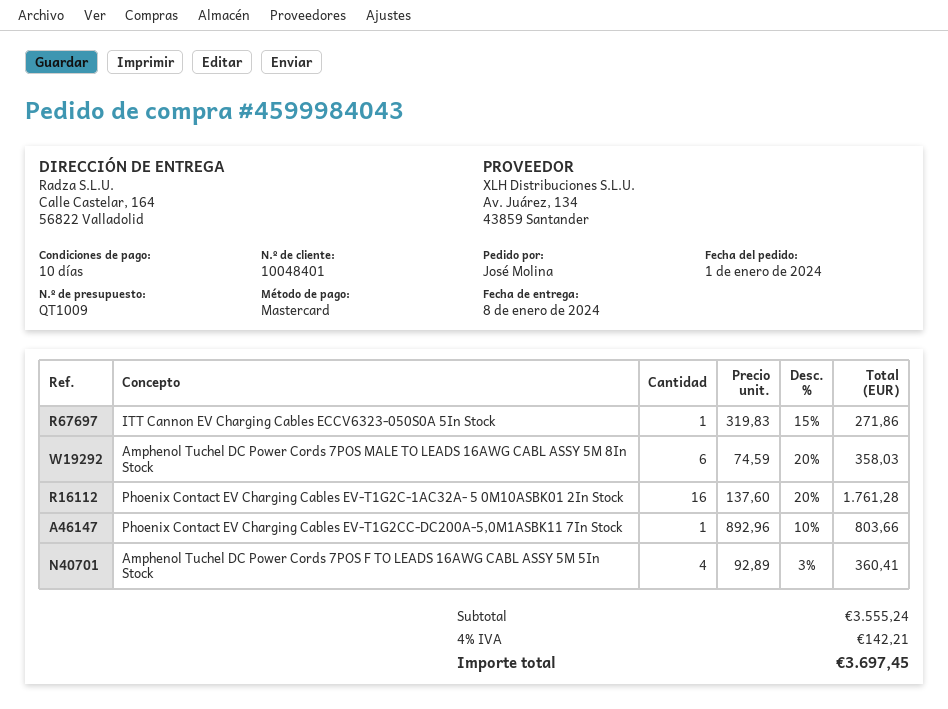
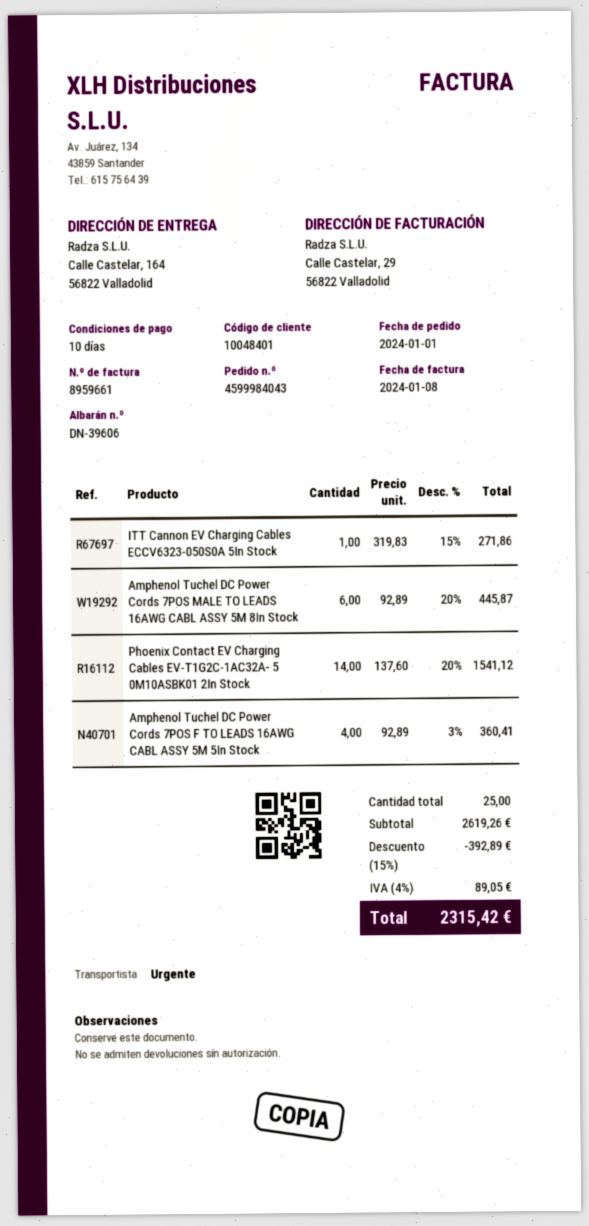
Amphenol Tuchel DC Power Cords 7POS MALE TO LEADS 16AWG CABL ASSY 5M 8In Stock: 6 x 74.59 - 20% = 358.03 -> 6 x 92.89 - 20% = 445.87
Phoenix Contact EV Charging Cables EV-T1G2C-1AC32A- 5 0M10ASBK01 2In Stock: 16 x 137.60 - 20% = 1761.28 -> 14 x 137.60 - 20% = 1541.12
Phoenix Contact EV Charging Cables EV-T1G2CC-DC200A-5,0M1ASBK11 7In Stock: 1 x 892.96 - 10% = 803.66 -> none
subtotal: 3555.24 -> 2619.26
discount: none -> 15% = 392.89
tax: 4% = 142.21 -> 4% = 89.05
total: 3697.45 -> 2315.42

